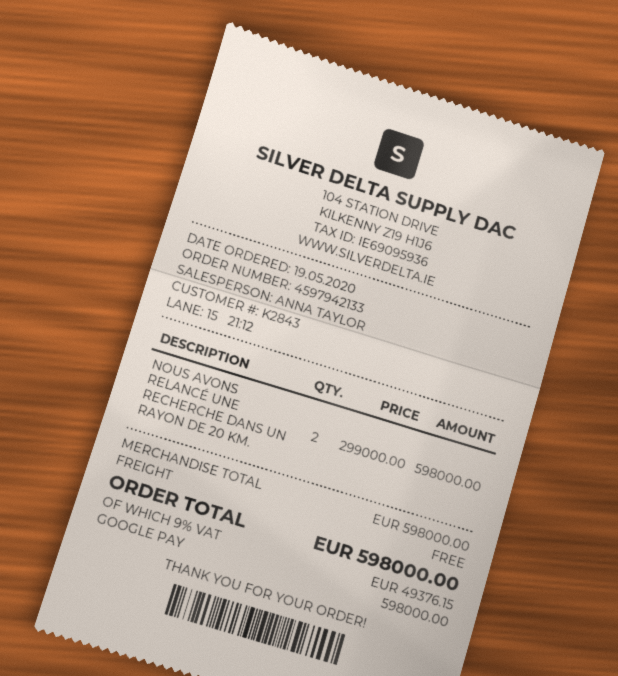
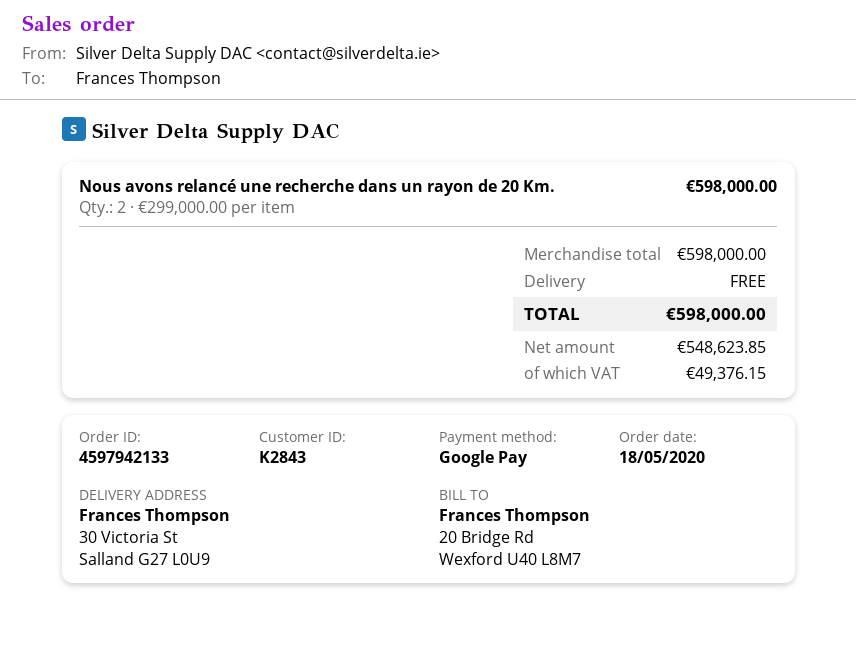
order date: 2020-05-19 -> 2020-05-18

